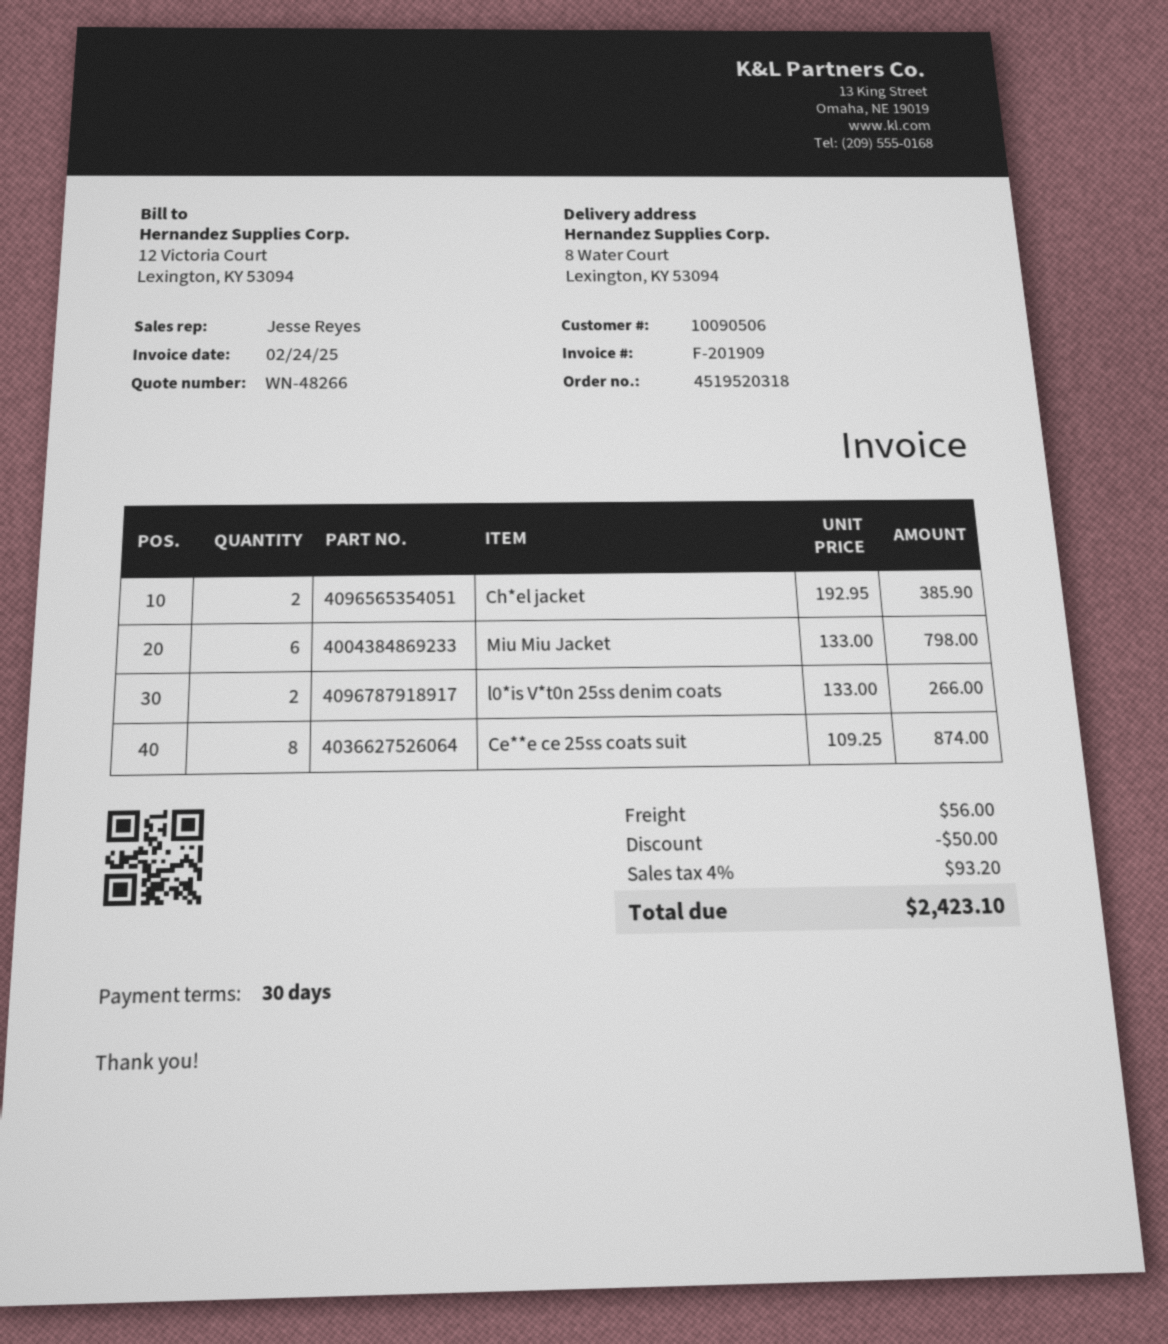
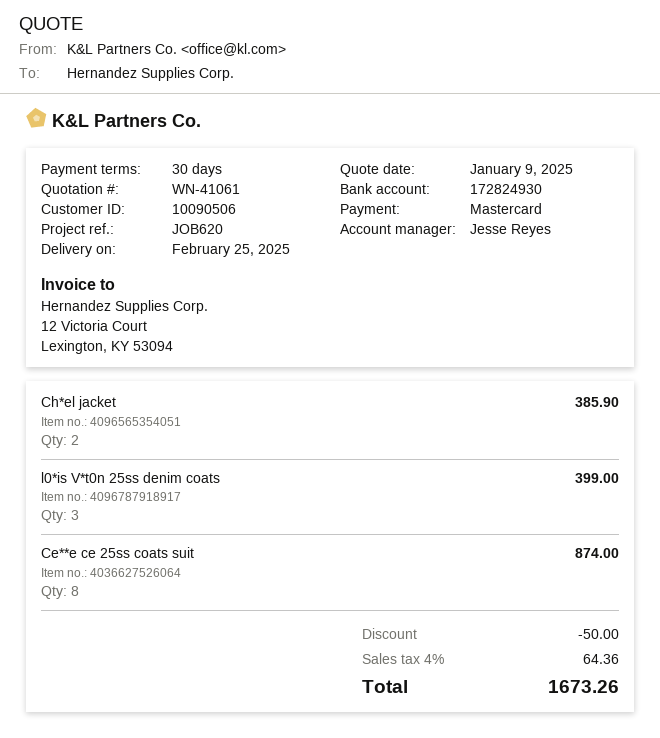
quote number: WN-48266 -> WN-41061
Miu Miu Jacket: 6 for 798.00 -> none
l0*is V*t0n 25ss denim coats: 2 for 266.00 -> 3 for 399.00
shipping: 56.00 -> none
tax: 4% = 93.20 -> 4% = 64.36
total: 2423.10 -> 1673.26

